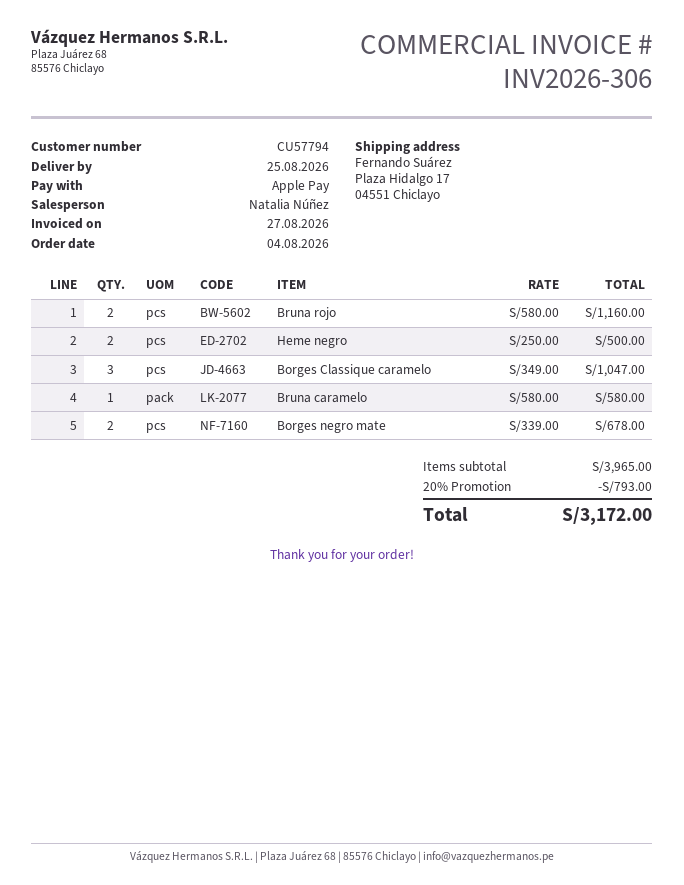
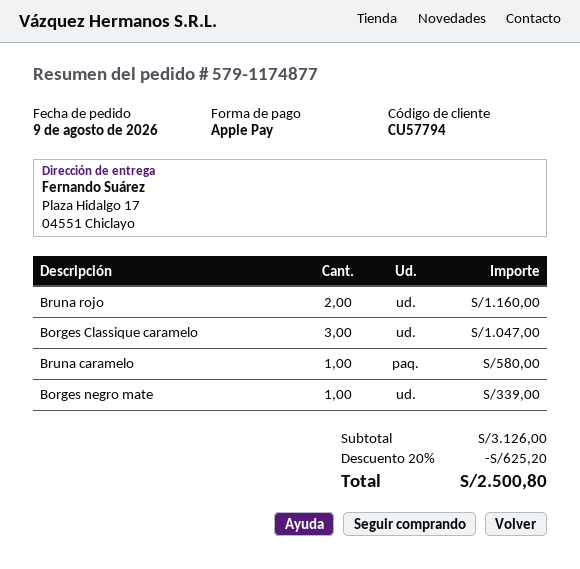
order date: 2026-08-04 -> 2026-08-09
Heme negro: 2 for 500.00 -> none
Borges negro mate: 2 for 678.00 -> 1 for 339.00
subtotal: 3965.00 -> 3126.00
discount: 20% = 793.00 -> 20% = 625.20
total: 3172.00 -> 2500.80

